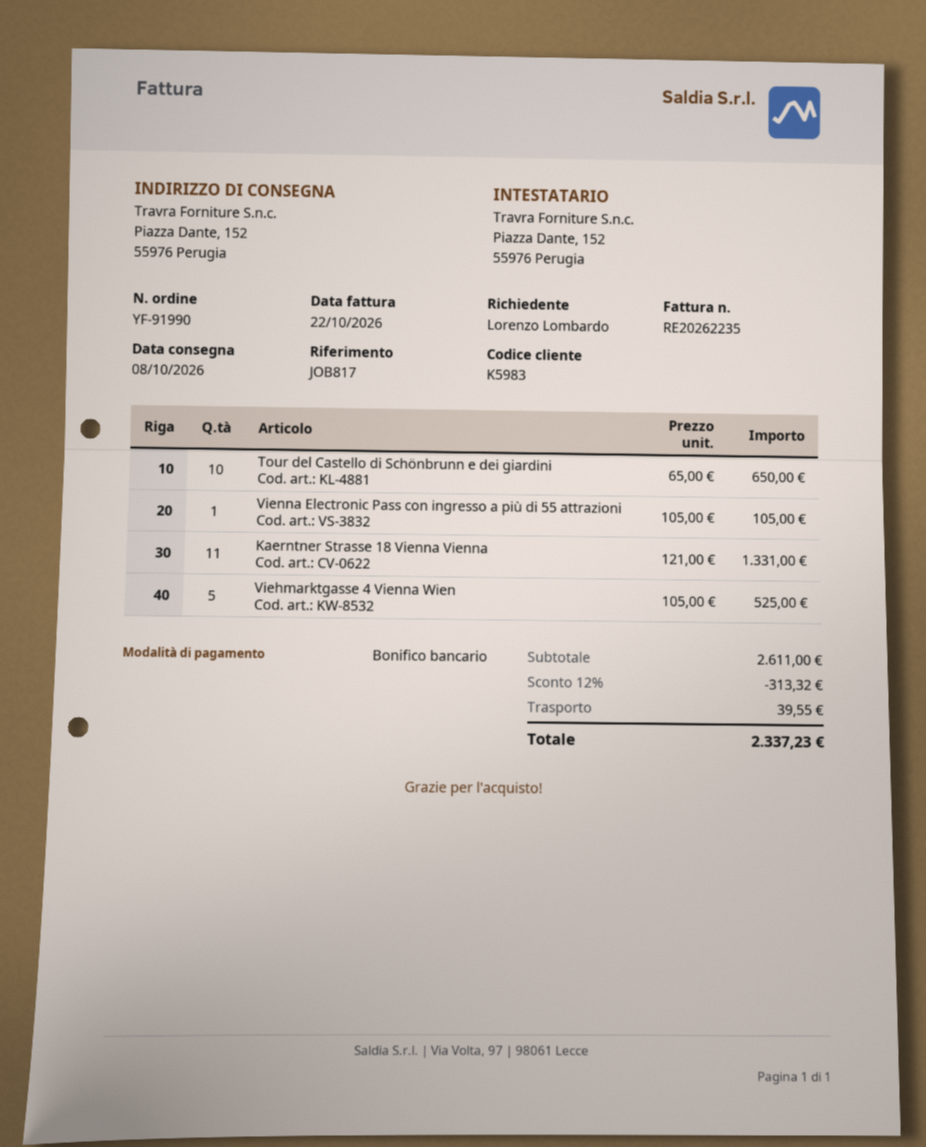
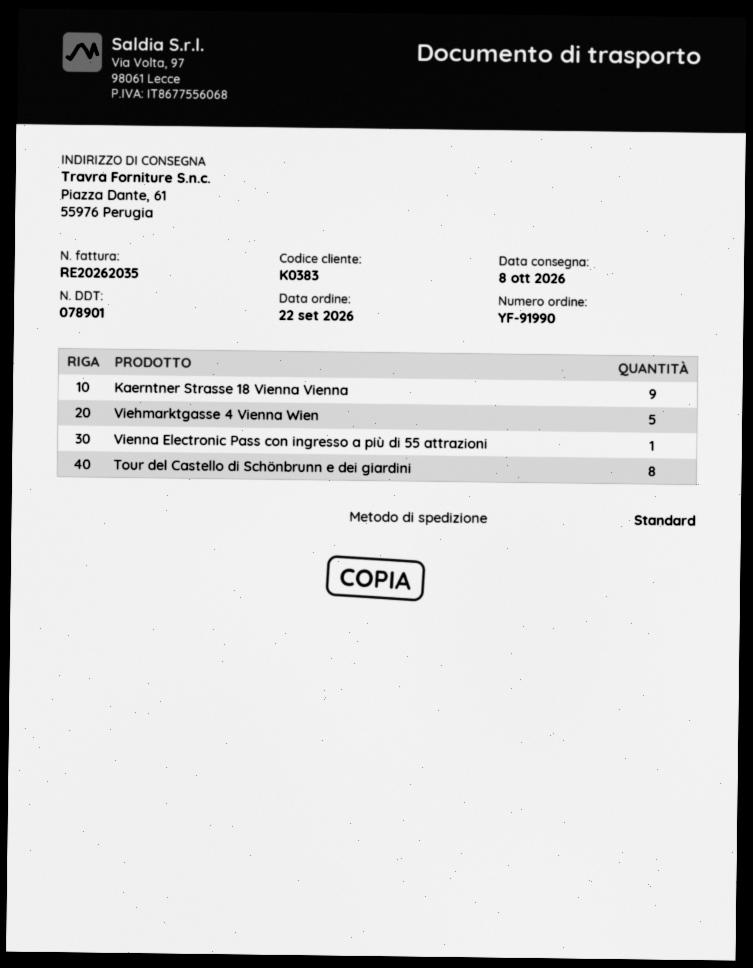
invoice number: RE20262235 -> RE20262035
customer number: K5983 -> K0383
ship to: Piazza Dante, 152, 55976 Perugia -> Piazza Dante, 61, 55976 Perugia
Tour del Castello di Schönbrunn e dei giardini: 10 -> 8
Kaerntner Strasse 18 Vienna Vienna: 11 -> 9

